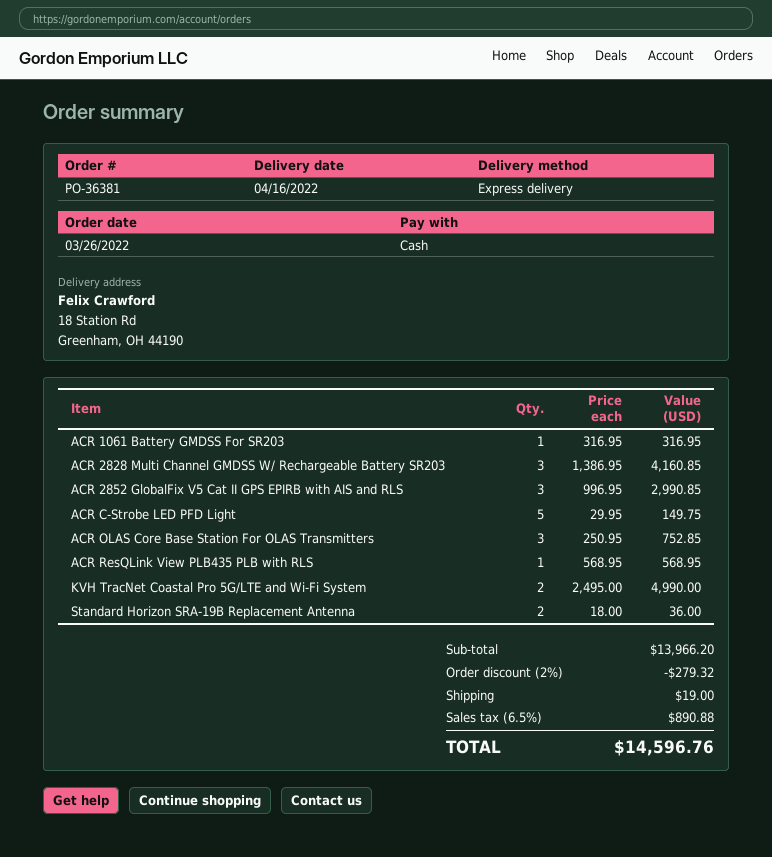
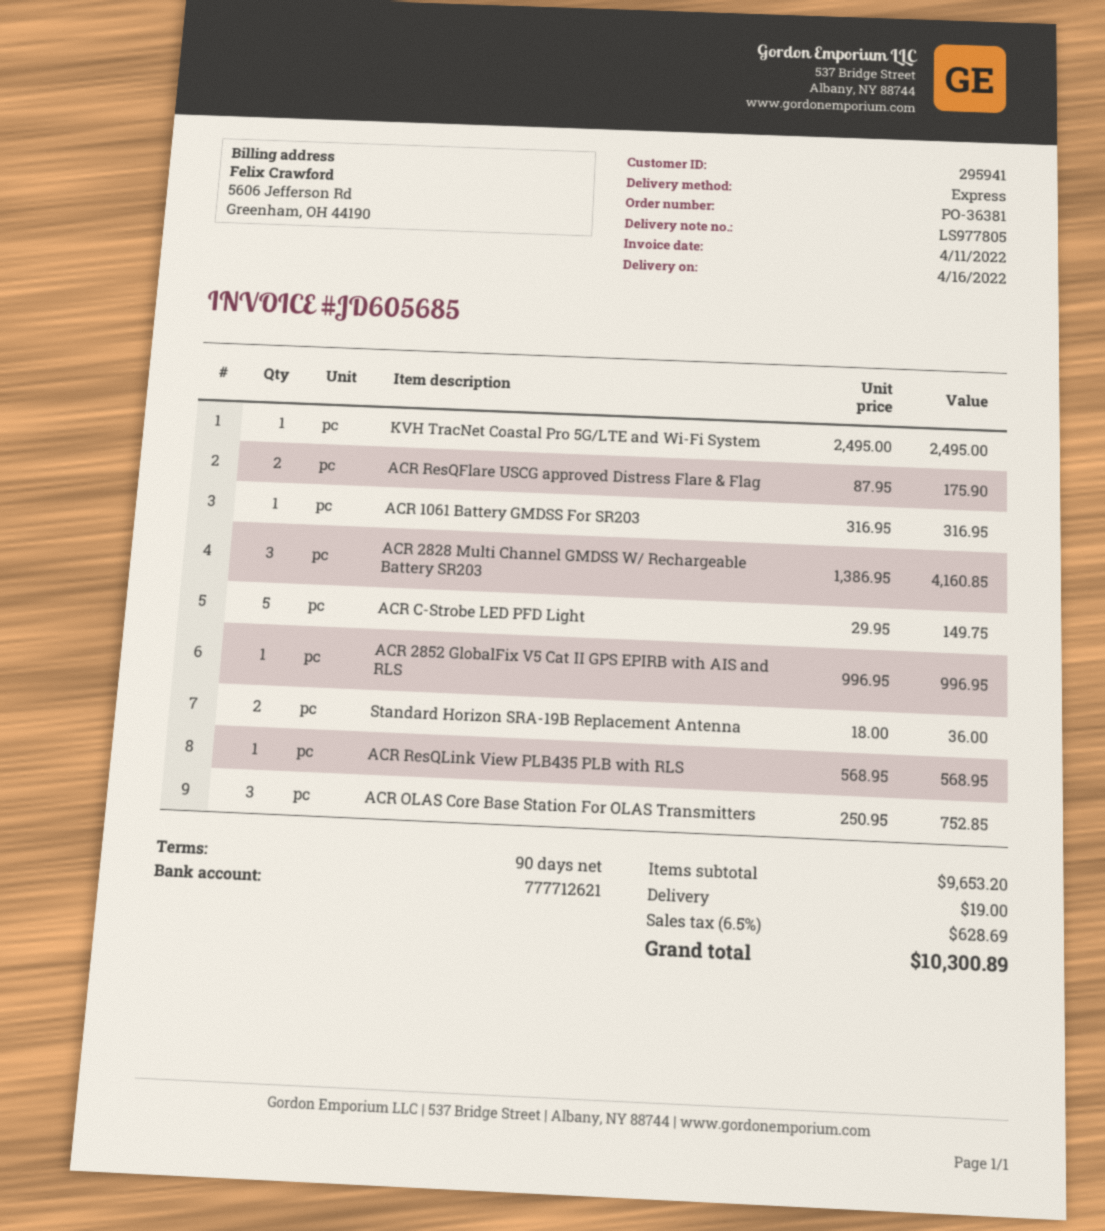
ACR 2852 GlobalFix V5 Cat II GPS EPIRB with AIS and RLS: 3 x 996.95 = 2990.85 -> 1 x 996.95 = 996.95
KVH TracNet Coastal Pro 5G/LTE and Wi-Fi System: 2 x 2495.00 = 4990.00 -> 1 x 2495.00 = 2495.00
ACR ResQFlare USCG approved Distress Flare & Flag: none -> 2 x 87.95 = 175.90
subtotal: 13966.20 -> 9653.20
discount: 2% = 279.32 -> none
tax: 6.5% = 890.88 -> 6.5% = 628.69
total: 14596.76 -> 10300.89

